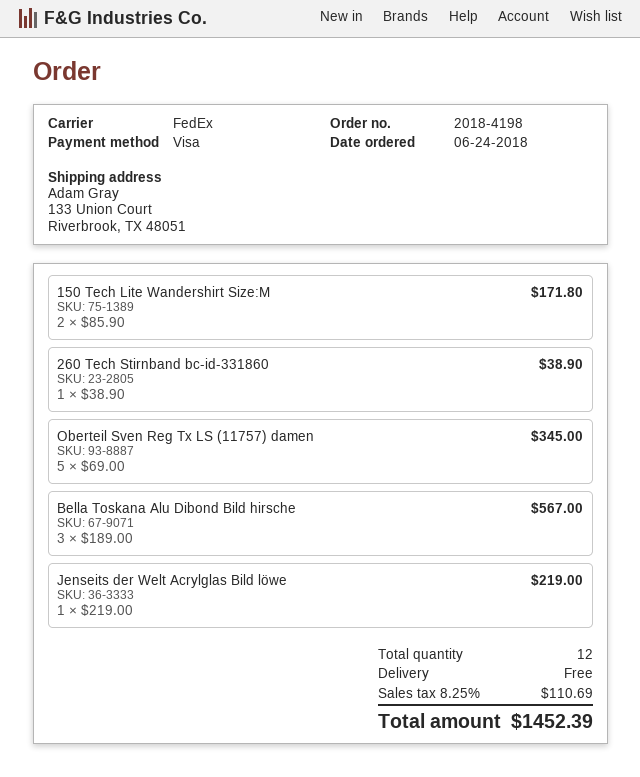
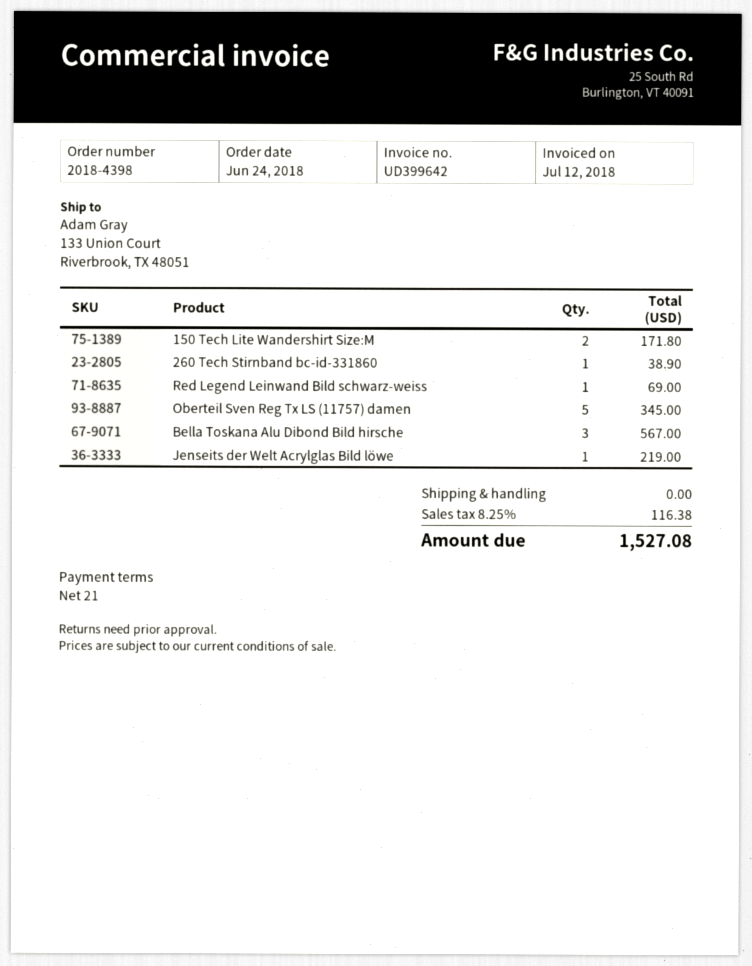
order number: 2018-4198 -> 2018-4398
Red Legend Leinwand Bild schwarz-weiss: none -> 1 for 69.00
tax: 8.25% = 110.69 -> 8.25% = 116.38
total: 1452.39 -> 1527.08

